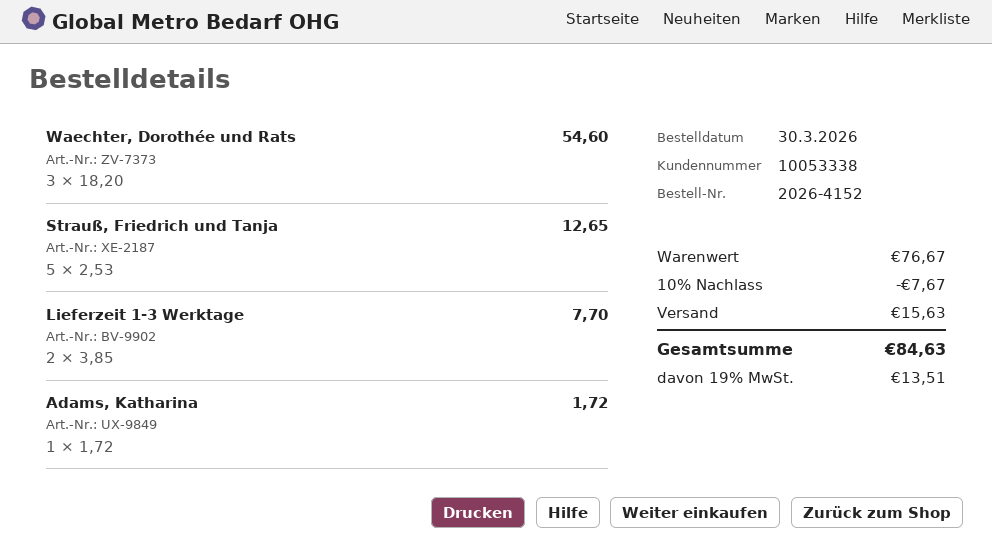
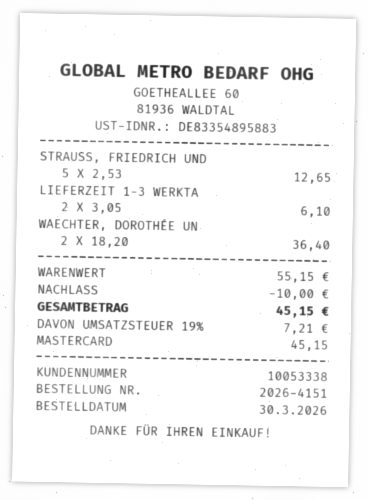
order number: 2026-4152 -> 2026-4151
Waechter, Dorothée und Rats: 3 x 18.20 = 54.60 -> 2 x 18.20 = 36.40
Lieferzeit 1-3 Werktage: 2 x 3.85 = 7.70 -> 2 x 3.05 = 6.10
Adams, Katharina: 1 x 1.72 = 1.72 -> none
subtotal: 76.67 -> 55.15
discount: 7.67 -> 10.00
shipping: 15.63 -> none
tax: 19% = 13.51 -> 19% = 7.21
total: 84.63 -> 45.15

